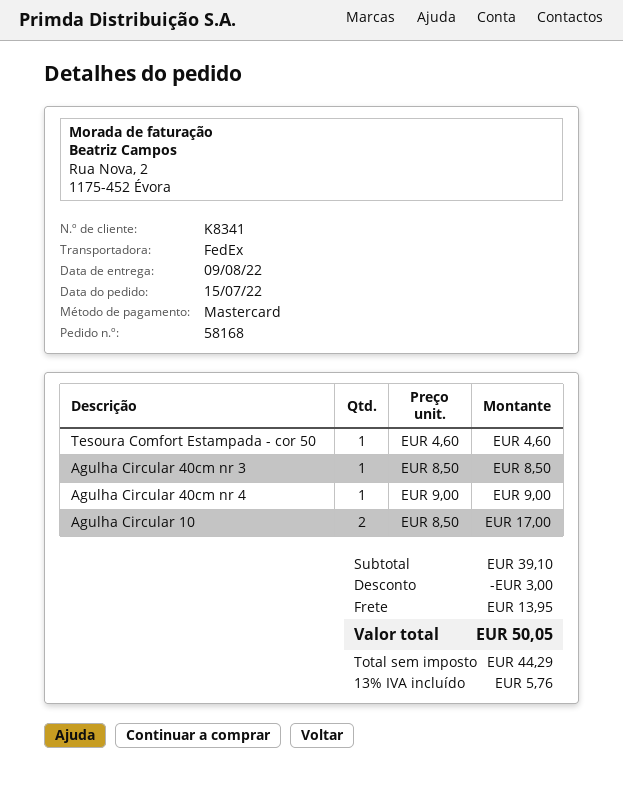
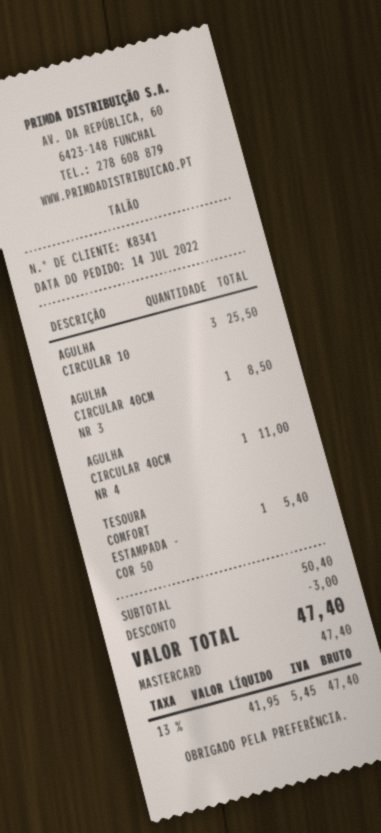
order date: 2022-07-15 -> 2022-07-14
Tesoura Comfort Estampada - cor 50: 1 for 4.60 -> 1 for 5.40
Agulha Circular 40cm nr 4: 1 for 9.00 -> 1 for 11.00
Agulha Circular 10: 2 for 17.00 -> 3 for 25.50
subtotal: 39.10 -> 50.40
shipping: 13.95 -> none
net: 44.29 -> 41.95
tax: 13% = 5.76 -> 13% = 5.45
total: 50.05 -> 47.40

